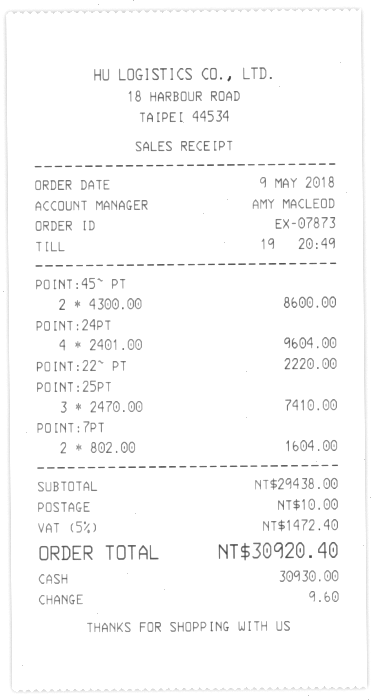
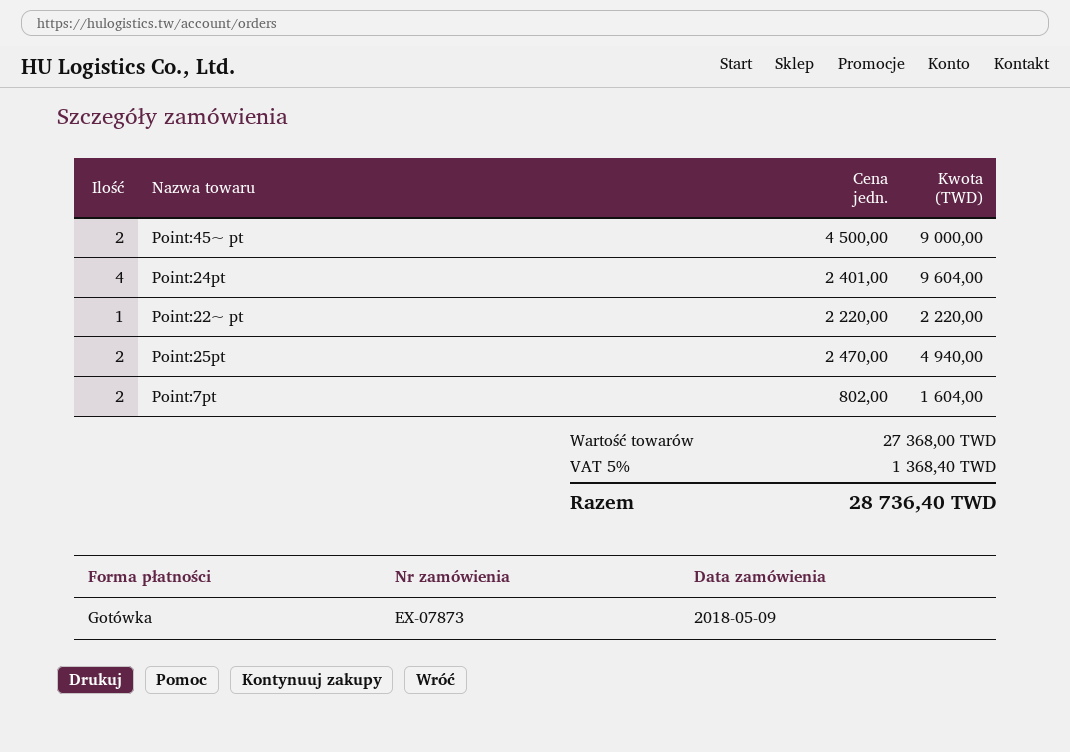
POINT:45~ PT: 2 x 4300.00 = 8600.00 -> 2 x 4500.00 = 9000.00
POINT:25PT: 3 x 2470.00 = 7410.00 -> 2 x 2470.00 = 4940.00
subtotal: 29438.00 -> 27368.00
shipping: 10.00 -> none
tax: 5% = 1472.40 -> 5% = 1368.40
total: 30920.40 -> 28736.40

